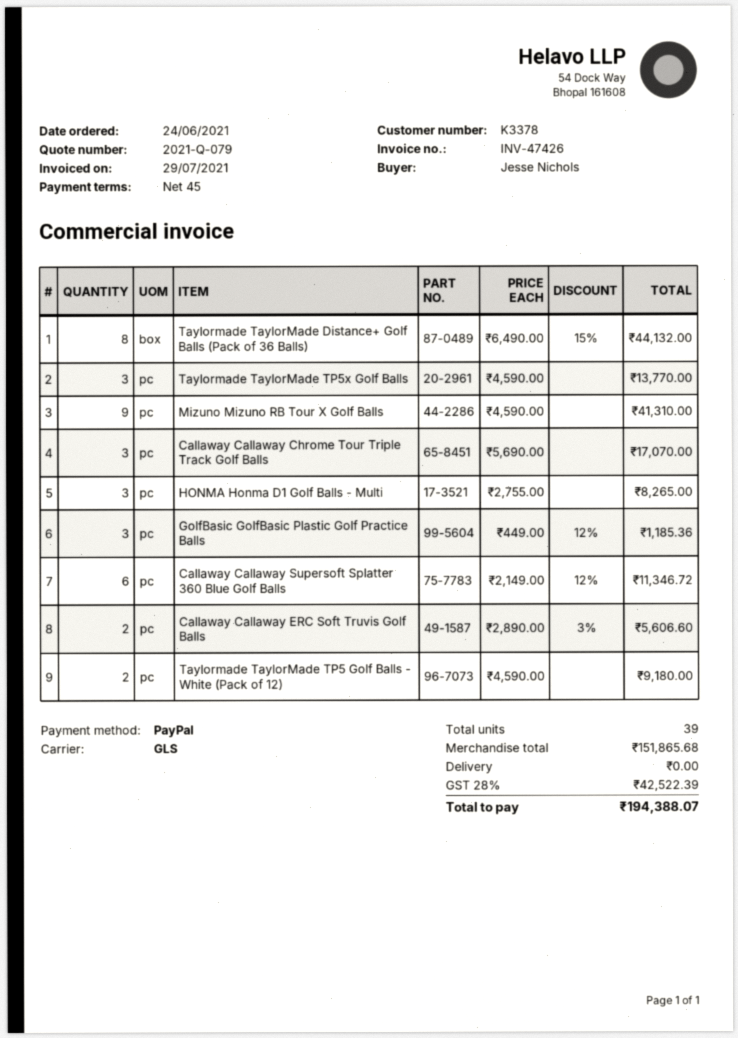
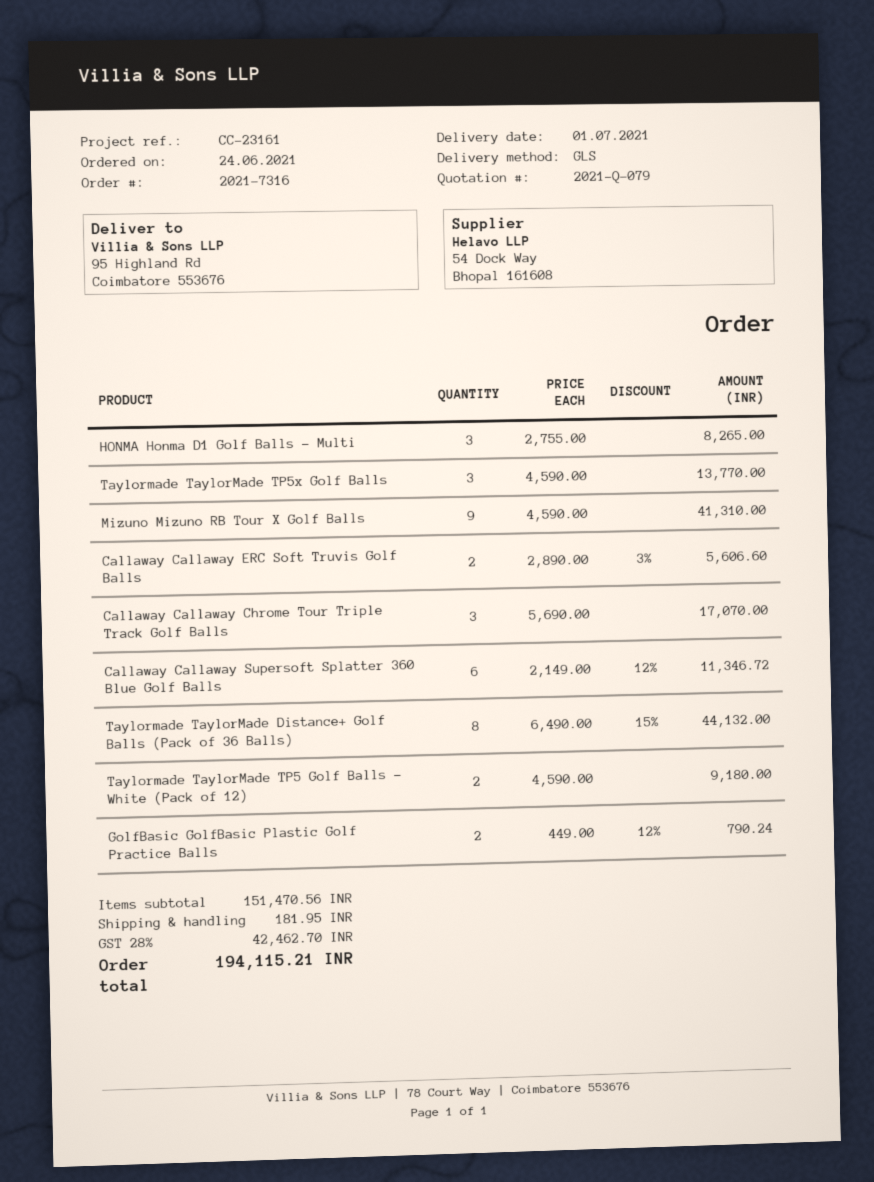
GolfBasic GolfBasic Plastic Golf Practice Balls: 3 x 449.00 - 12% = 1185.36 -> 2 x 449.00 - 12% = 790.24
subtotal: 151865.68 -> 151470.56
shipping: 0.00 -> 181.95
tax: 28% = 42522.39 -> 28% = 42462.70
total: 194388.07 -> 194115.21

